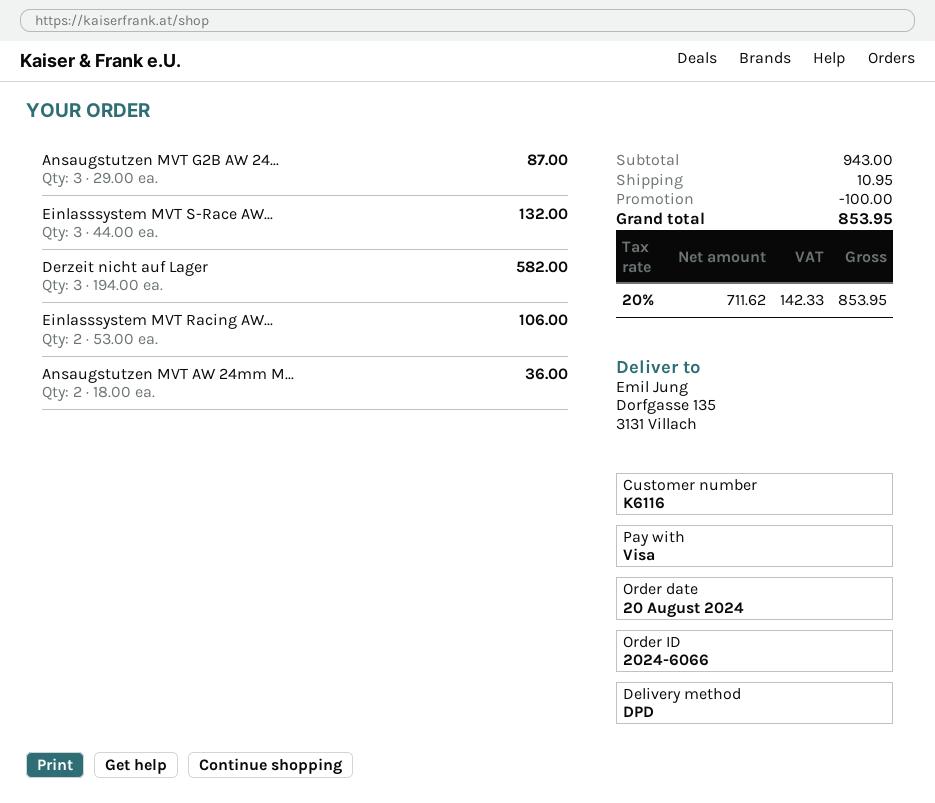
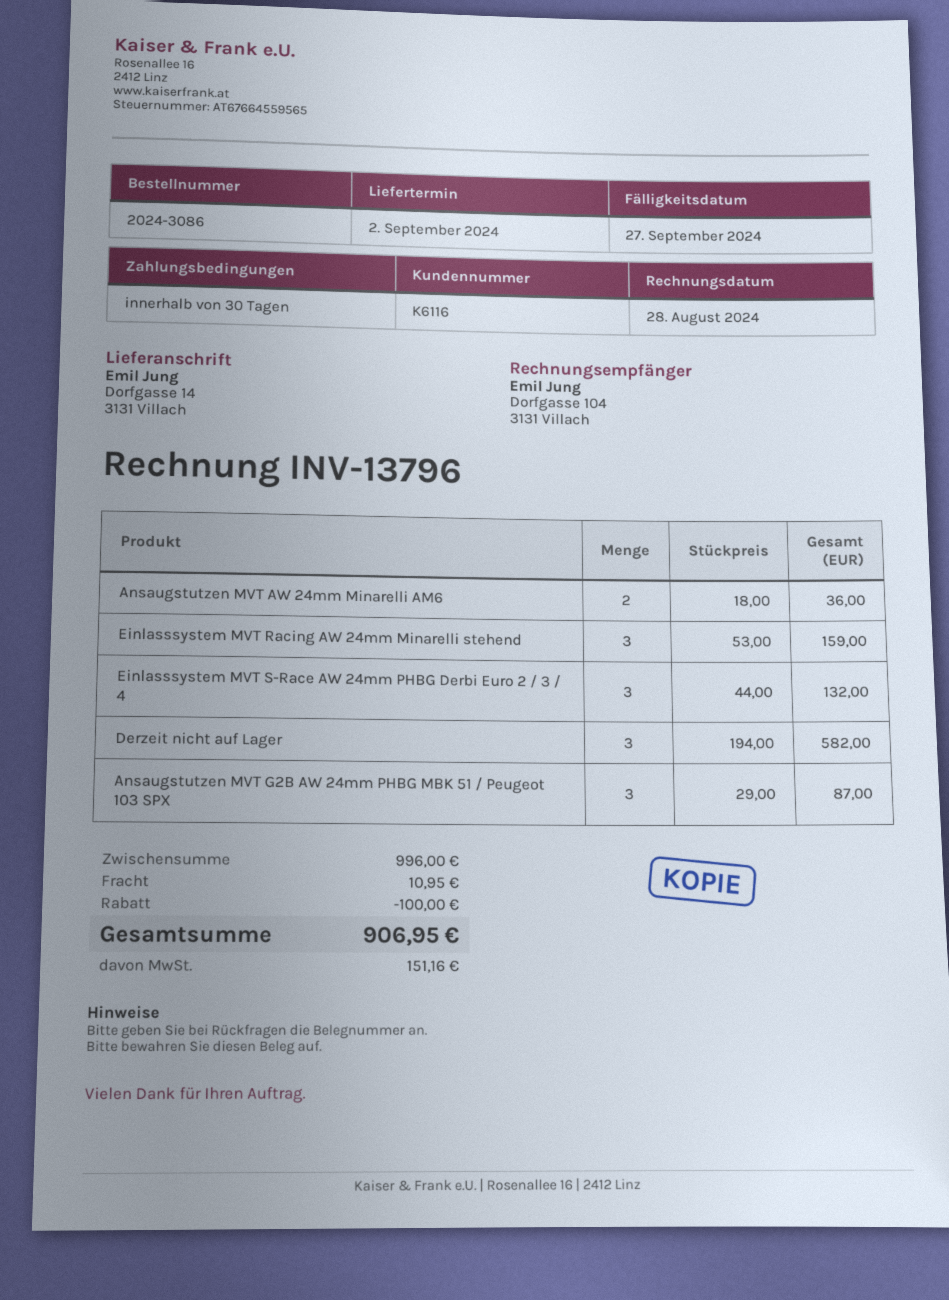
order number: 2024-6066 -> 2024-3086
ship to: Dorfgasse 135, 3131 Villach -> Dorfgasse 14, 3131 Villach
Einlasssystem MVT Racing AW...: 2 x 53.00 = 106.00 -> 3 x 53.00 = 159.00
subtotal: 943.00 -> 996.00
tax: 142.33 -> 151.16
total: 853.95 -> 906.95

